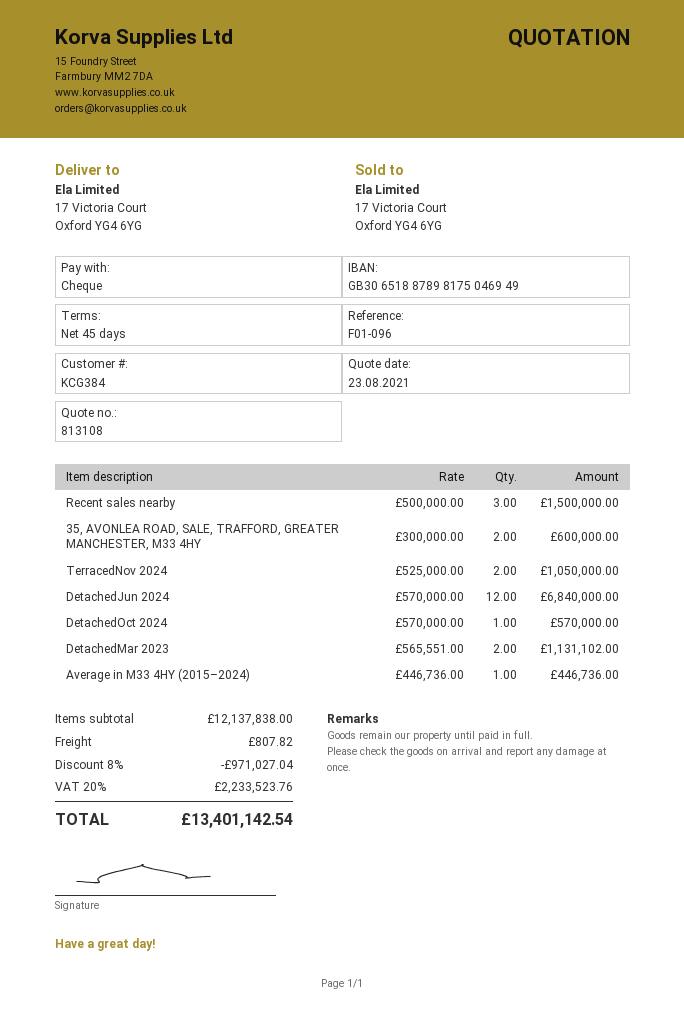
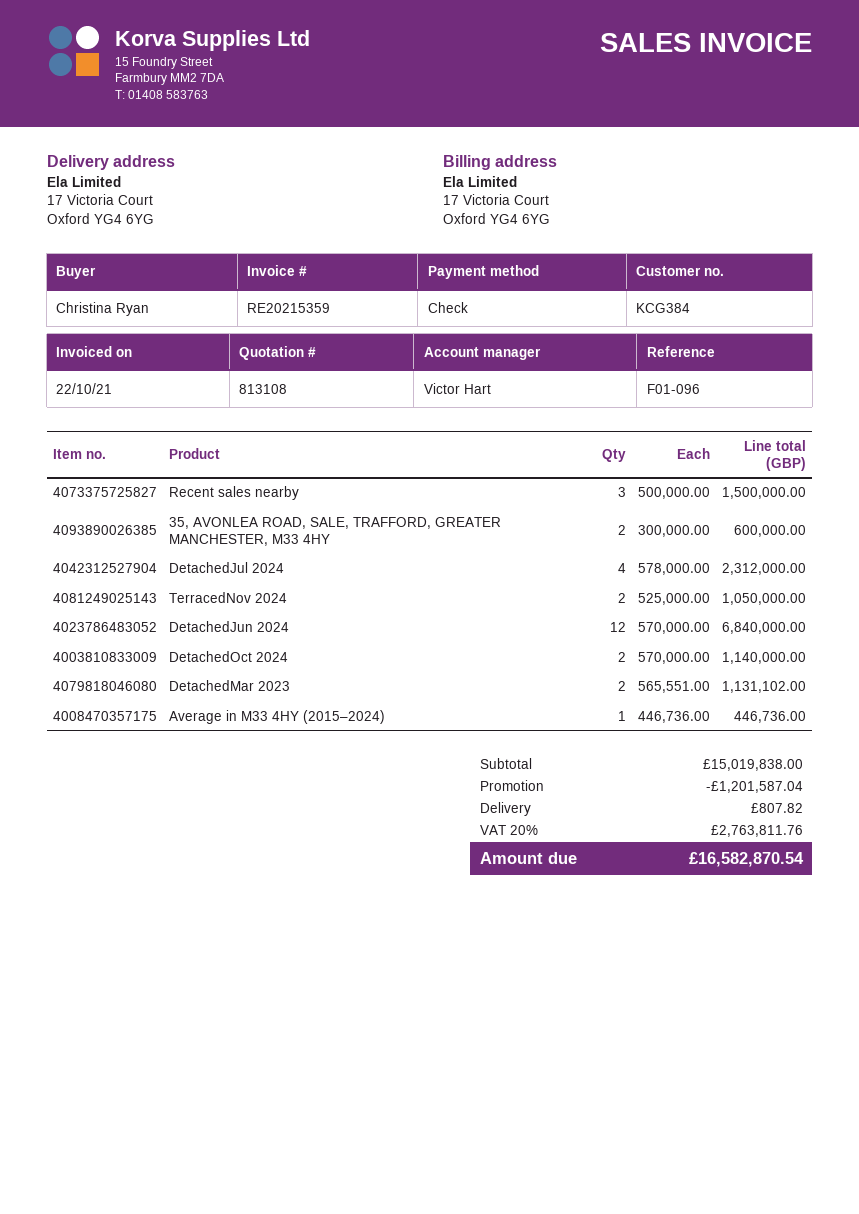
DetachedOct 2024: 1 x 570000.00 = 570000.00 -> 2 x 570000.00 = 1140000.00
DetachedJul 2024: none -> 4 x 578000.00 = 2312000.00
subtotal: 12137838.00 -> 15019838.00
discount: 971027.04 -> 1201587.04
tax: 20% = 2233523.76 -> 20% = 2763811.76
total: 13401142.54 -> 16582870.54

